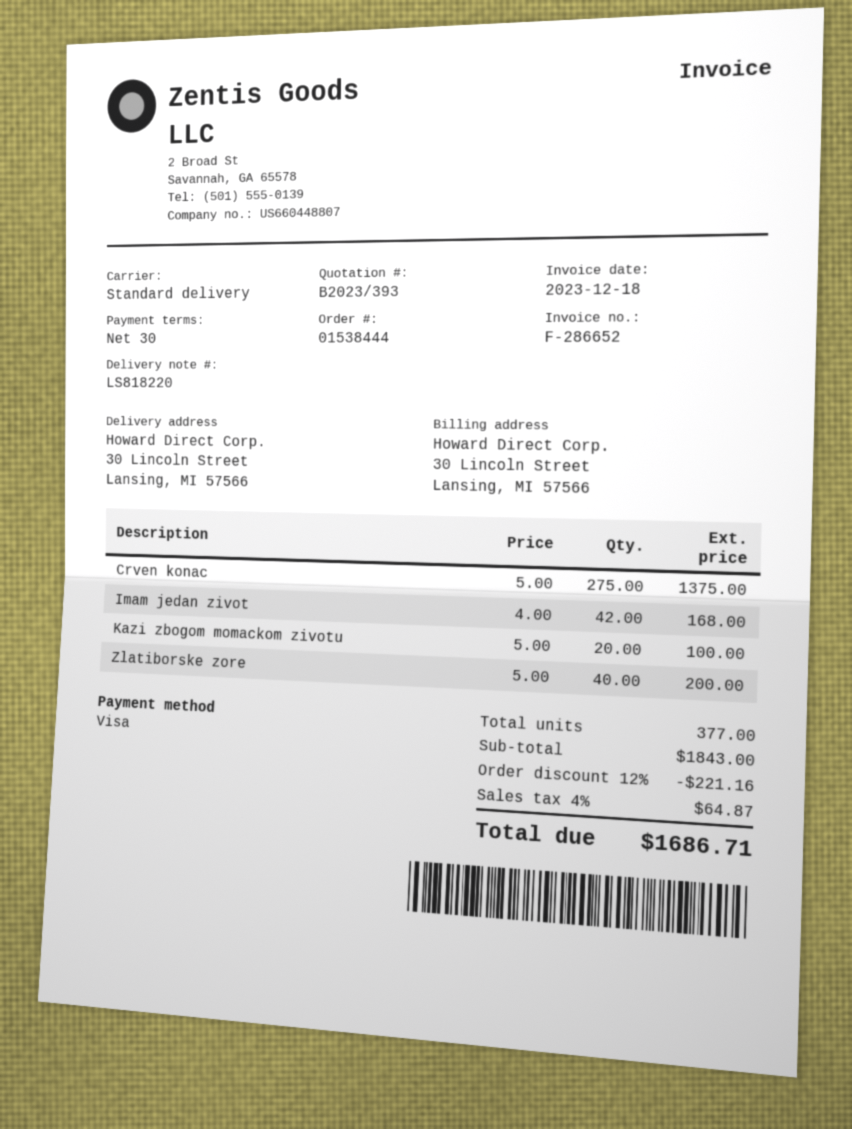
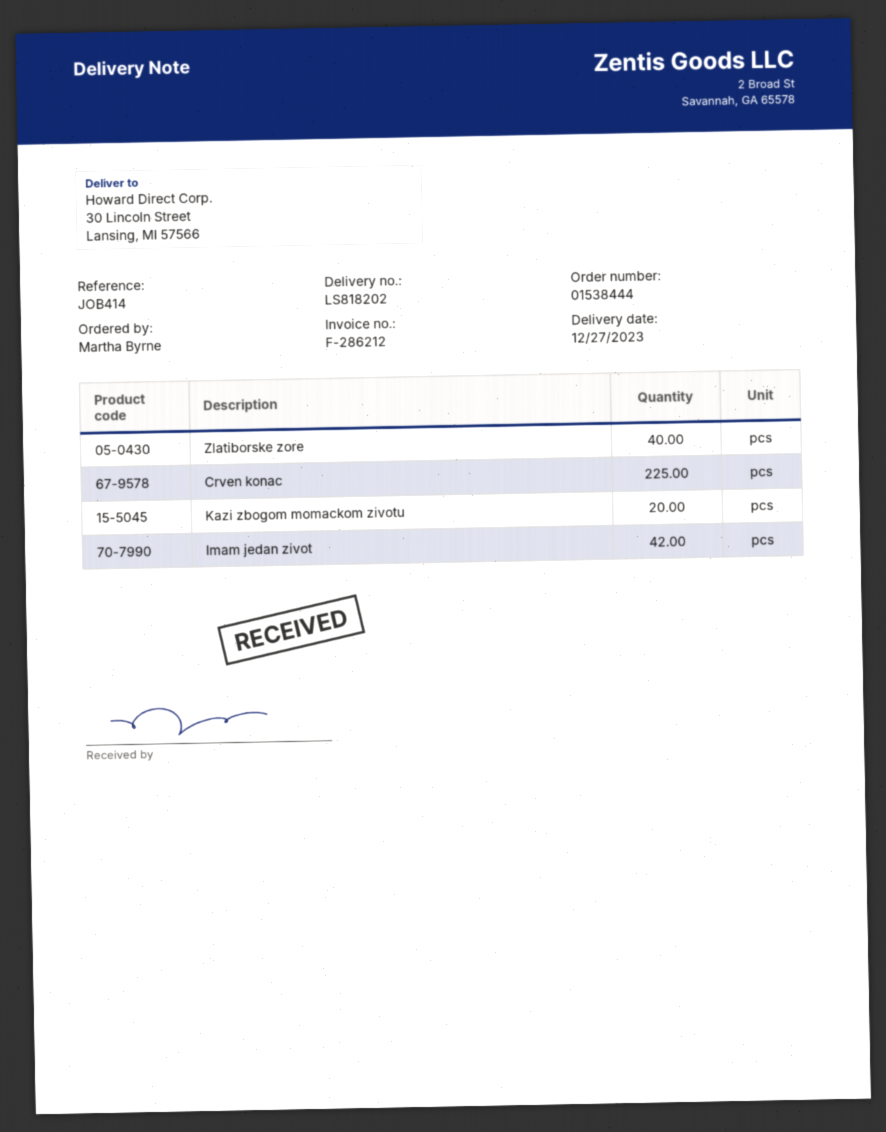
delivery note number: LS818220 -> LS818202
invoice number: F-286652 -> F-286212
Crven konac: 275 -> 225

